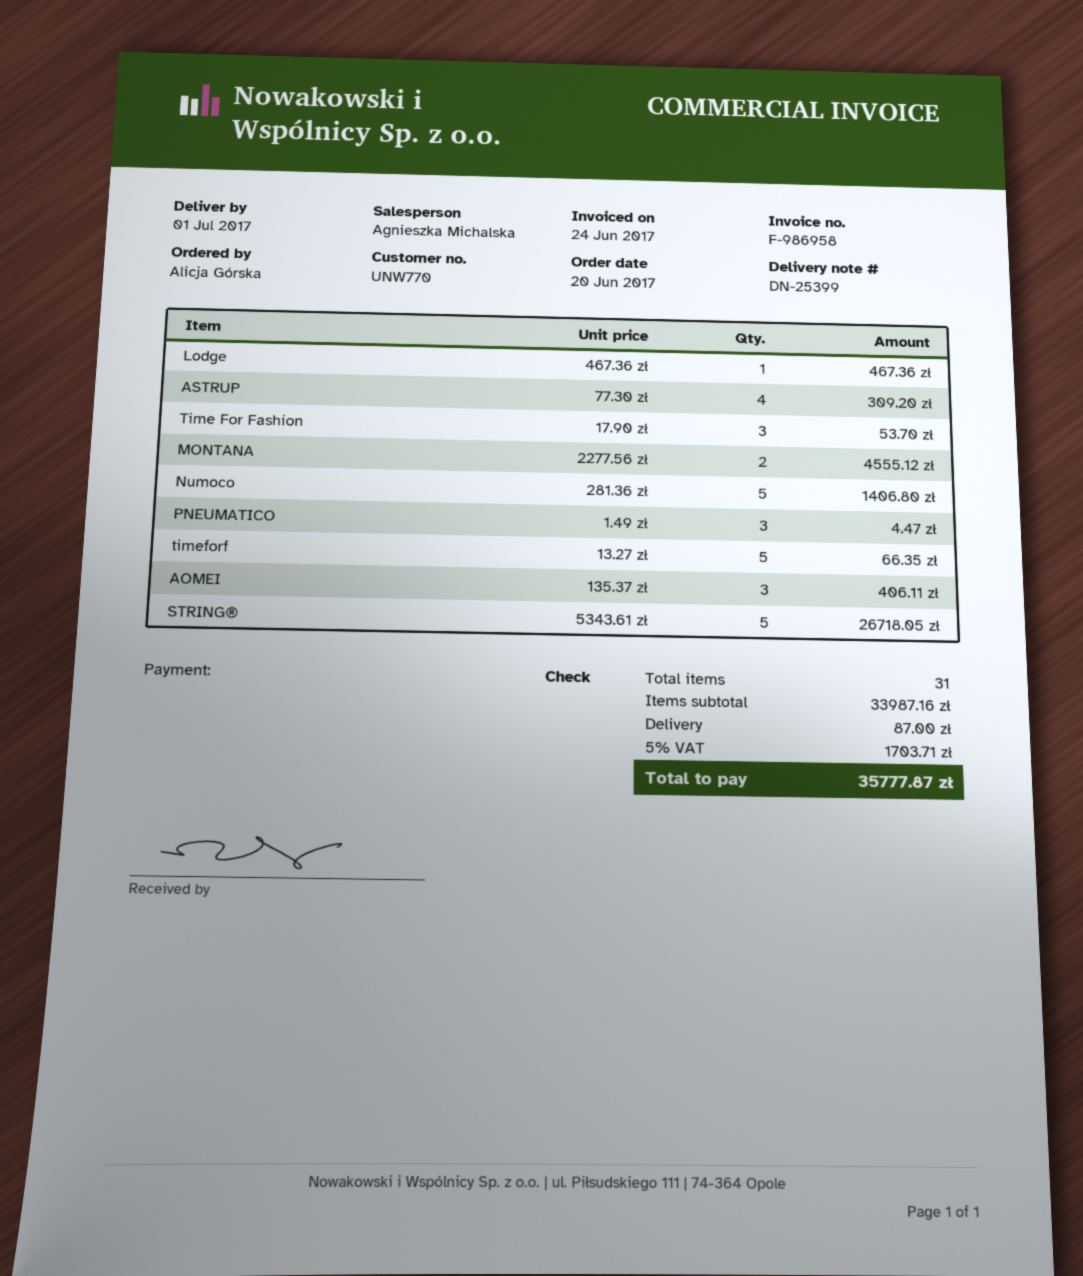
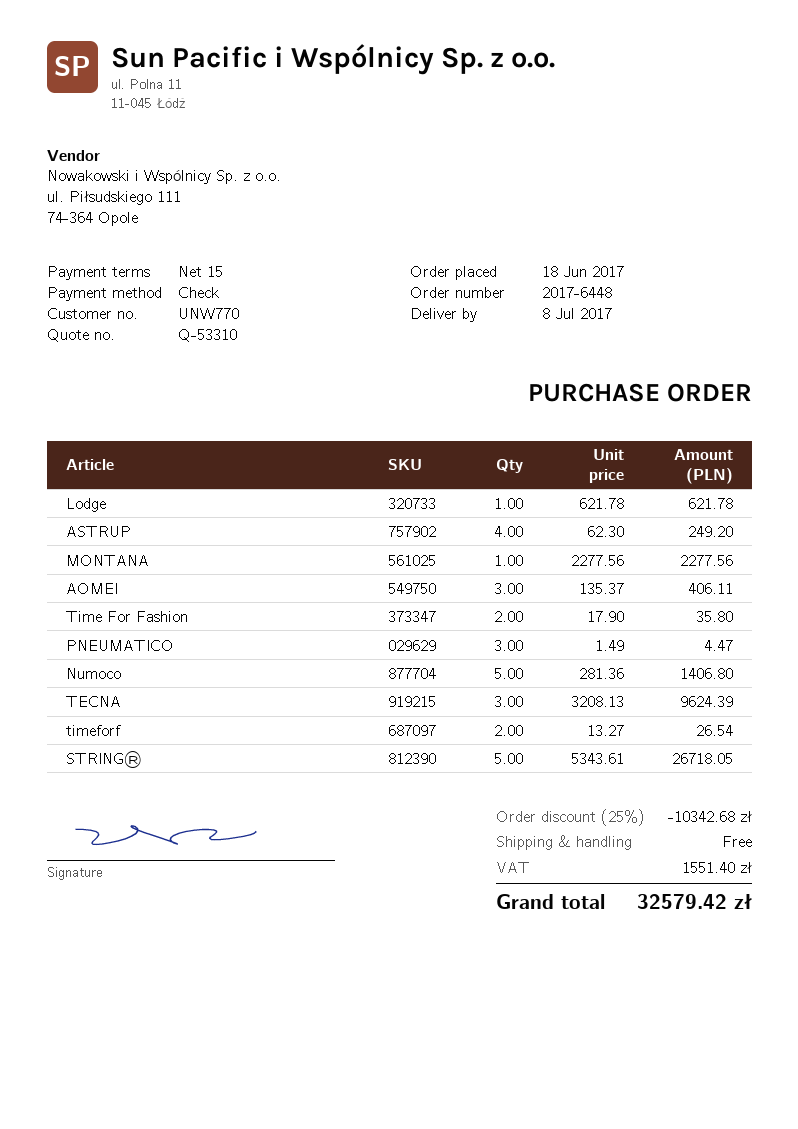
order date: 2017-06-20 -> 2017-06-18
delivery date: 2017-07-01 -> 2017-07-08
Lodge: 1 x 467.36 = 467.36 -> 1 x 621.78 = 621.78
ASTRUP: 4 x 77.30 = 309.20 -> 4 x 62.30 = 249.20
Time For Fashion: 3 x 17.90 = 53.70 -> 2 x 17.90 = 35.80
MONTANA: 2 x 2277.56 = 4555.12 -> 1 x 2277.56 = 2277.56
timeforf: 5 x 13.27 = 66.35 -> 2 x 13.27 = 26.54
TECNA: none -> 3 x 3208.13 = 9624.39
discount: none -> 25% = 10342.68
shipping: 87.00 -> 0.00
tax: 1703.71 -> 1551.40
total: 35777.87 -> 32579.42

